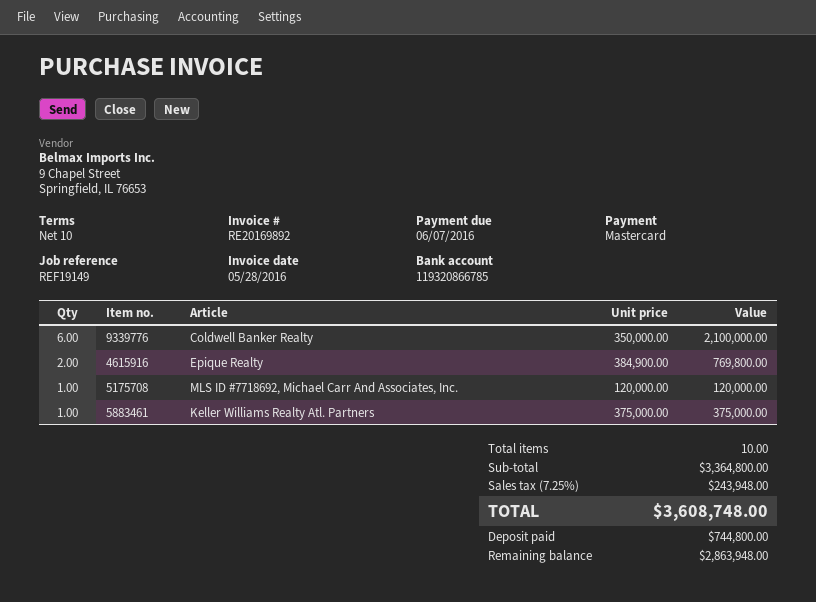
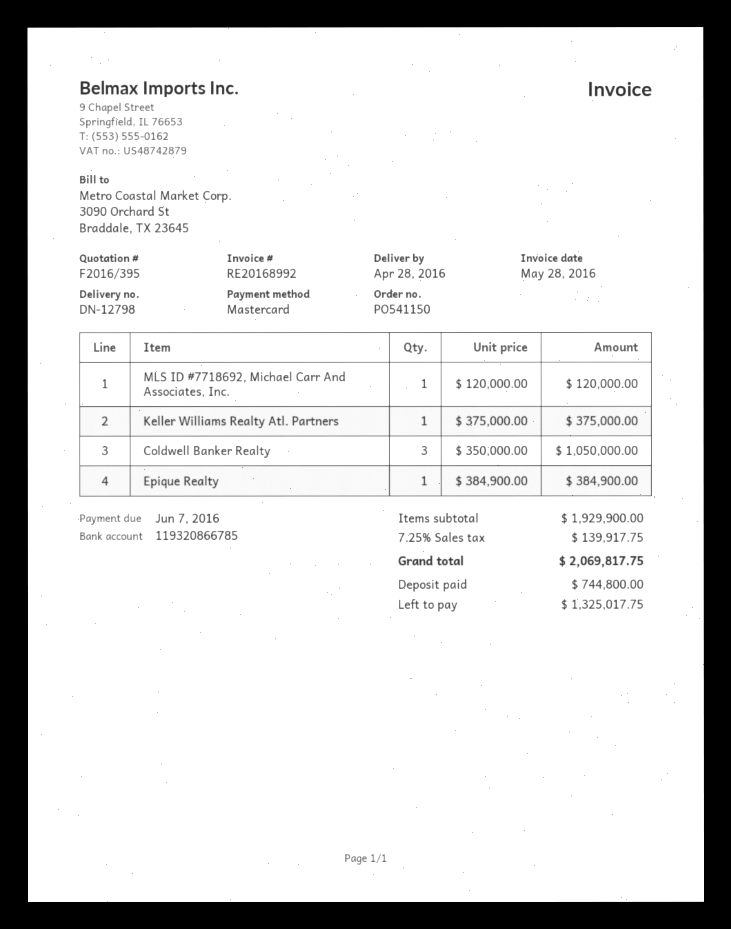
invoice number: RE20169892 -> RE20168992
Coldwell Banker Realty: 6 x 350000.00 = 2100000.00 -> 3 x 350000.00 = 1050000.00
Epique Realty: 2 x 384900.00 = 769800.00 -> 1 x 384900.00 = 384900.00
subtotal: 3364800.00 -> 1929900.00
tax: 7.25% = 243948.00 -> 7.25% = 139917.75
total: 3608748.00 -> 2069817.75
balance: 2863948.00 -> 1325017.75

